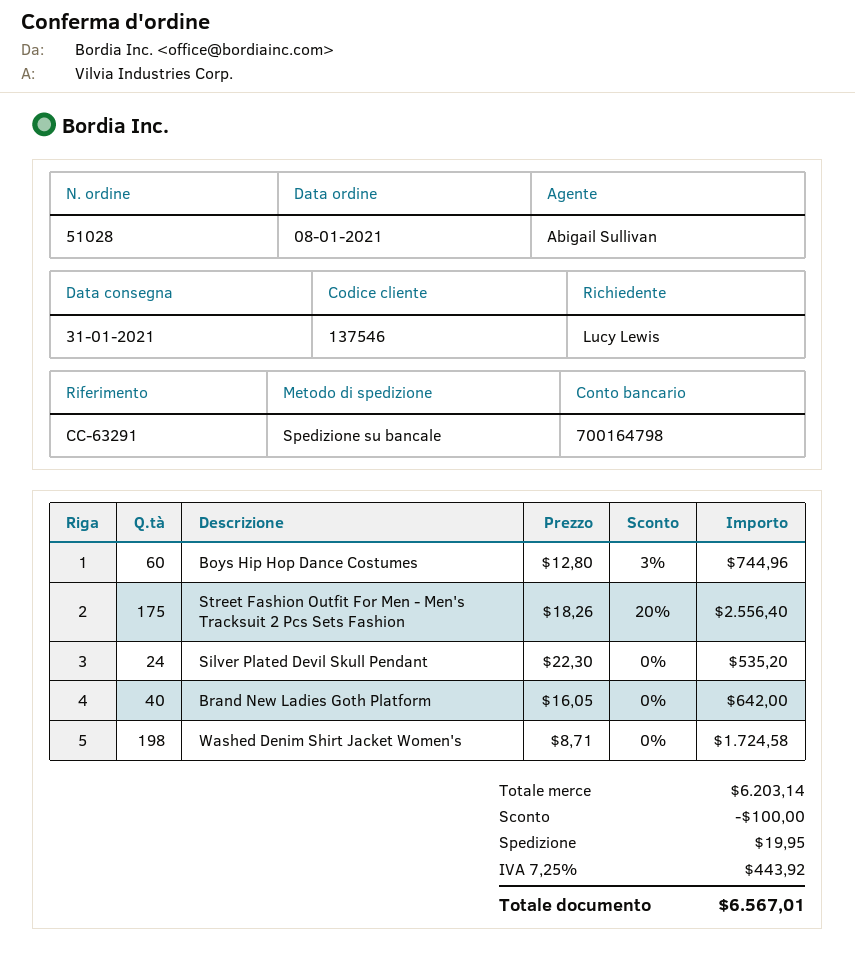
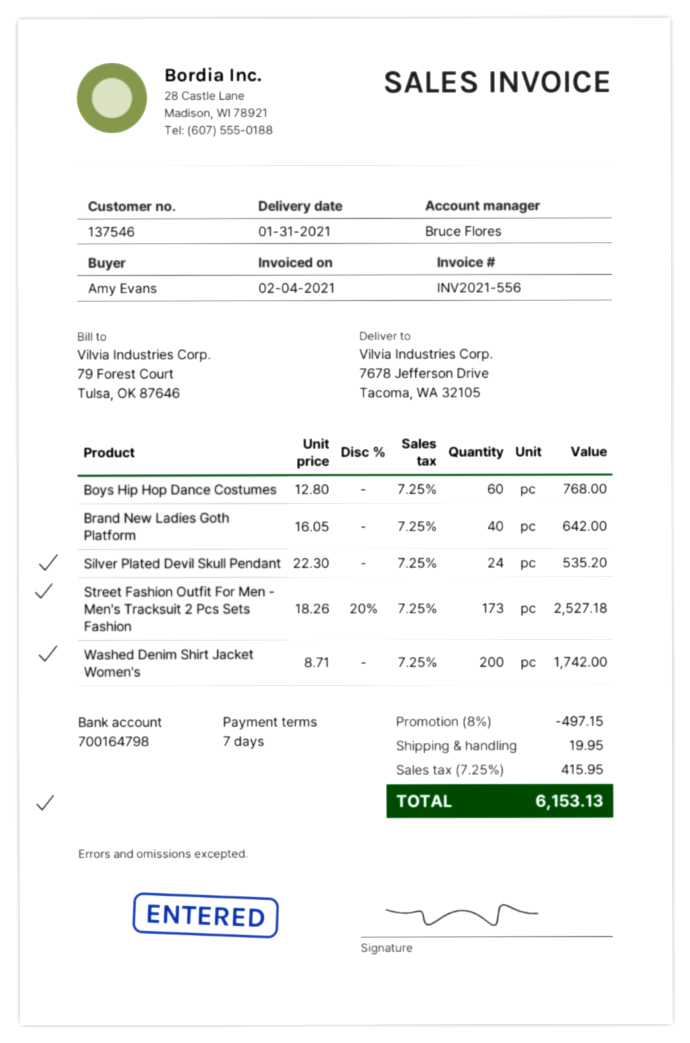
ordered by: Lucy Lewis -> Amy Evans
sales rep: Abigail Sullivan -> Bruce Flores
Boys Hip Hop Dance Costumes: 60 x 12.80 - 3% = 744.96 -> 60 x 12.80 = 768.00
Street Fashion Outfit For Men - Men's Tracksuit 2 Pcs Sets Fashion: 175 x 18.26 - 20% = 2556.40 -> 173 x 18.26 - 20% = 2527.18
Washed Denim Shirt Jacket Women's: 198 x 8.71 = 1724.58 -> 200 x 8.71 = 1742.00
discount: 100.00 -> 497.15
tax: 7.25% = 443.92 -> 7.25% = 415.95
total: 6567.01 -> 6153.13

